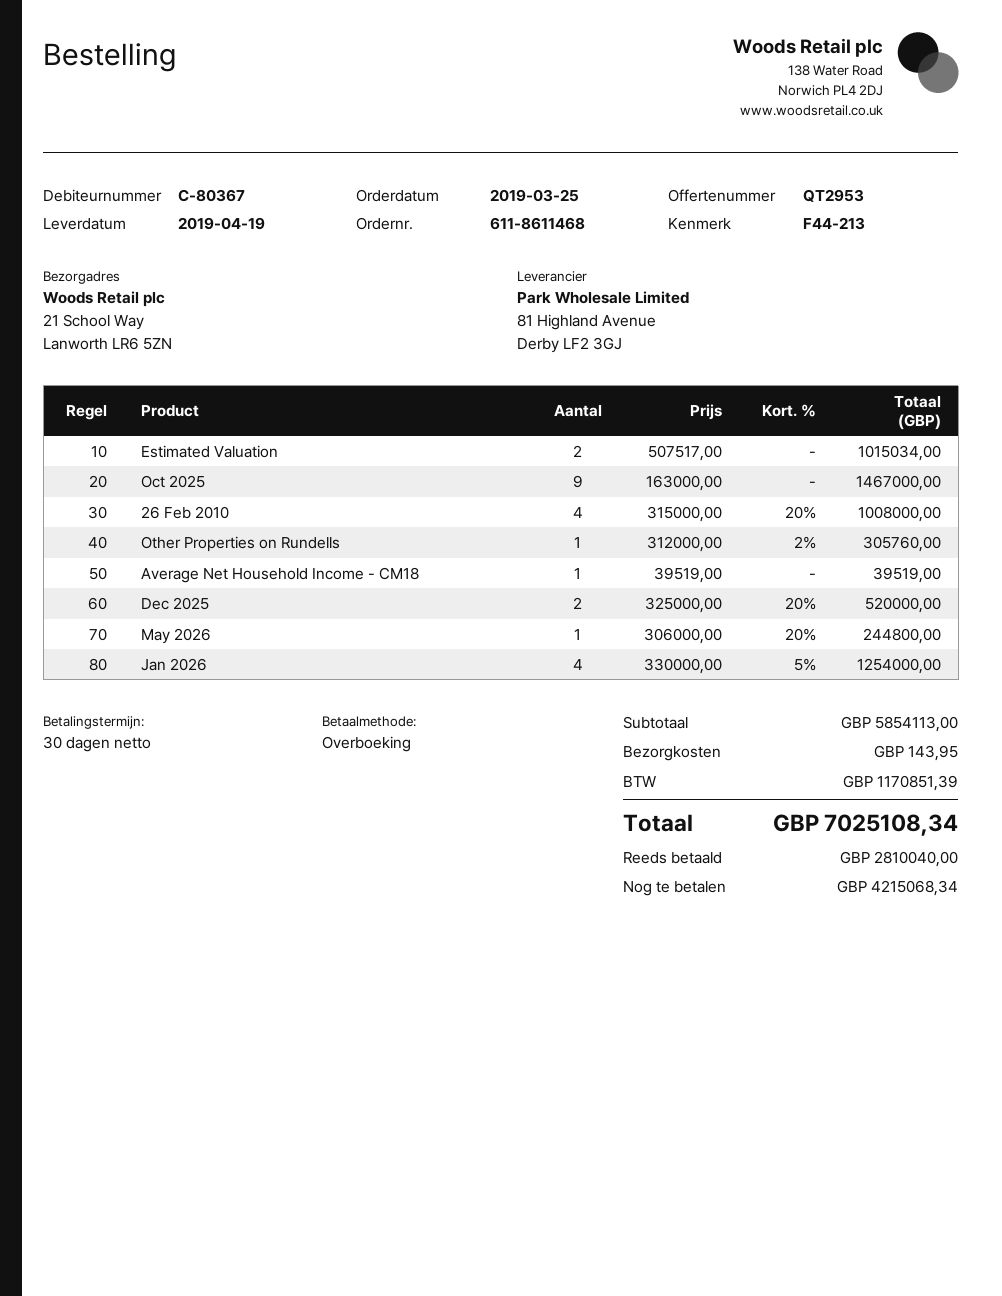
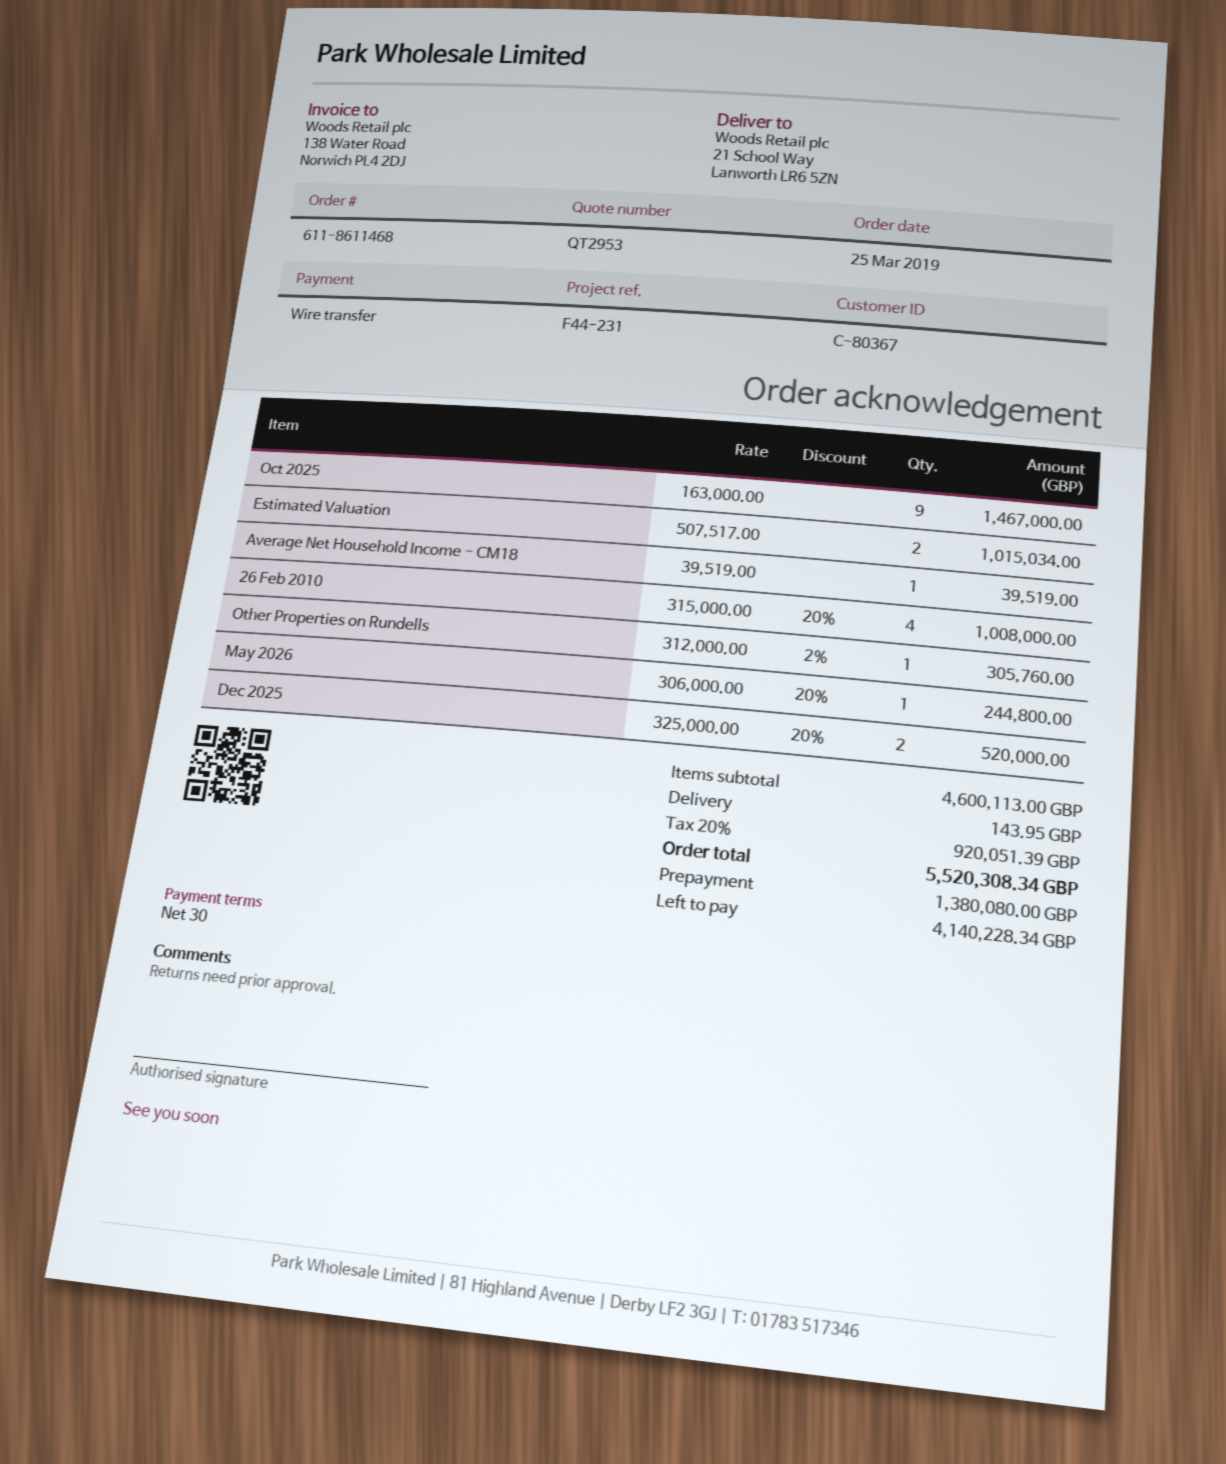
reference: F44-213 -> F44-231
Jan 2026: 4 x 330000.00 - 5% = 1254000.00 -> none
subtotal: 5854113.00 -> 4600113.00
tax: 1170851.39 -> 920051.39
total: 7025108.34 -> 5520308.34
deposit: 2810040.00 -> 1380080.00
balance: 4215068.34 -> 4140228.34

